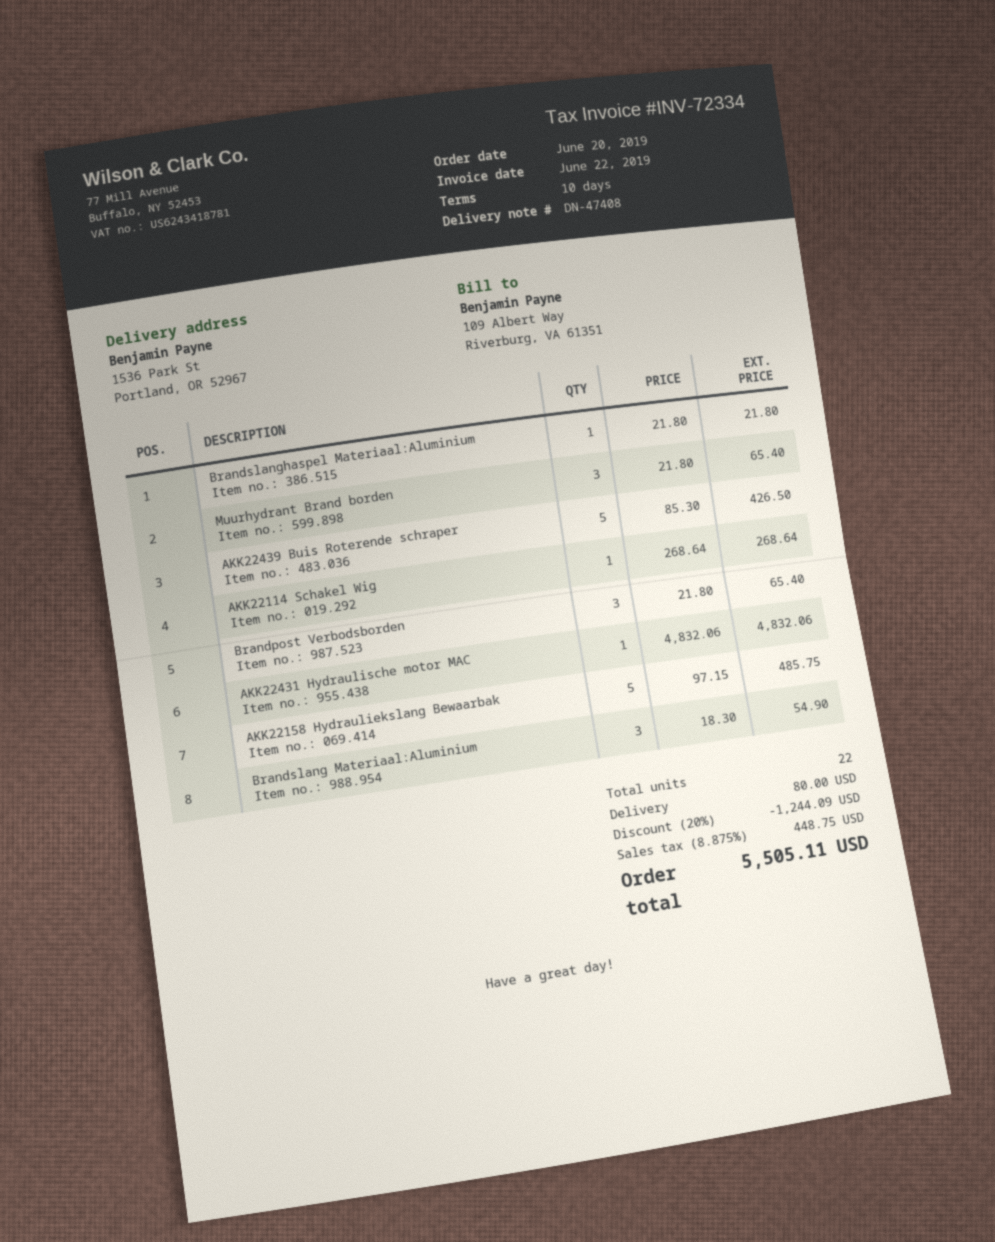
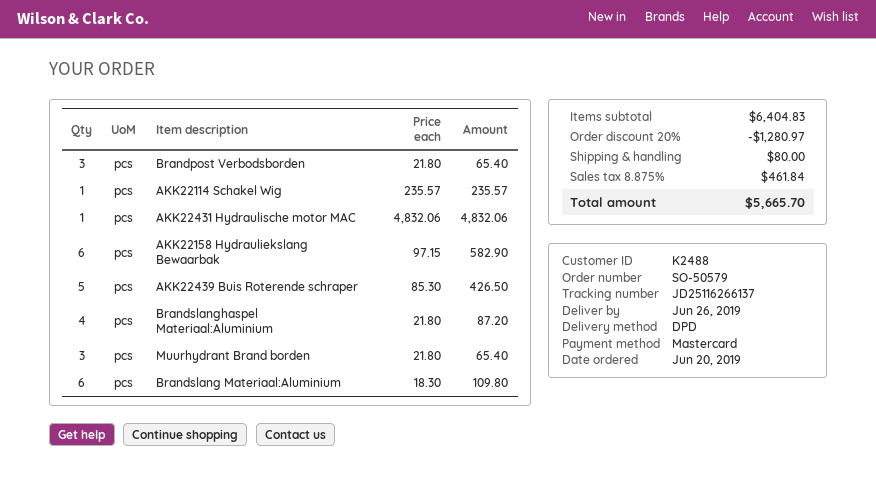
Brandslanghaspel Materiaal:Aluminium: 1 x 21.80 = 21.80 -> 4 x 21.80 = 87.20
AKK22114 Schakel Wig: 1 x 268.64 = 268.64 -> 1 x 235.57 = 235.57
AKK22158 Hydrauliekslang Bewaarbak: 5 x 97.15 = 485.75 -> 6 x 97.15 = 582.90
Brandslang Materiaal:Aluminium: 3 x 18.30 = 54.90 -> 6 x 18.30 = 109.80
discount: 20% = 1244.09 -> 20% = 1280.97
tax: 8.875% = 448.75 -> 8.875% = 461.84
total: 5505.11 -> 5665.70

